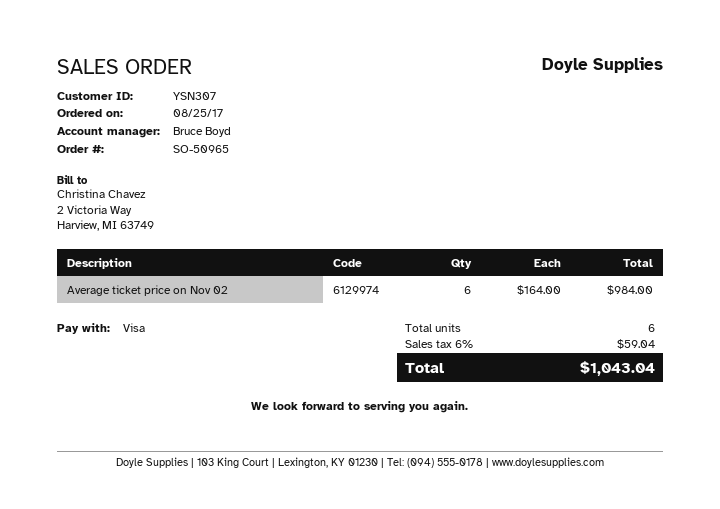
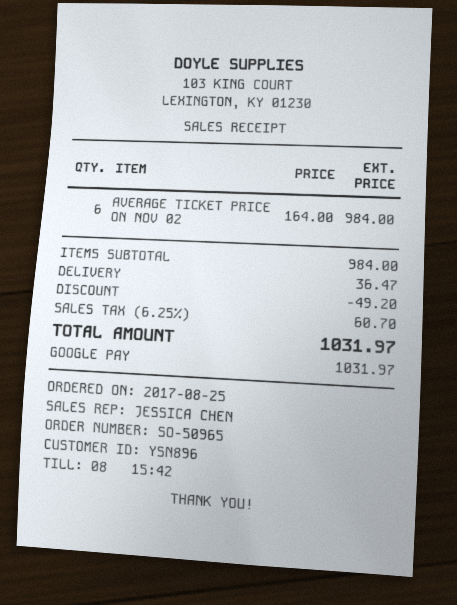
customer number: YSN307 -> YSN896
sales rep: Bruce Boyd -> JESSICA CHEN
payment method: Visa -> Google Pay
discount: none -> 49.20
shipping: none -> 36.47
tax: 6% = 59.04 -> 6.25% = 60.70
total: 1043.04 -> 1031.97

